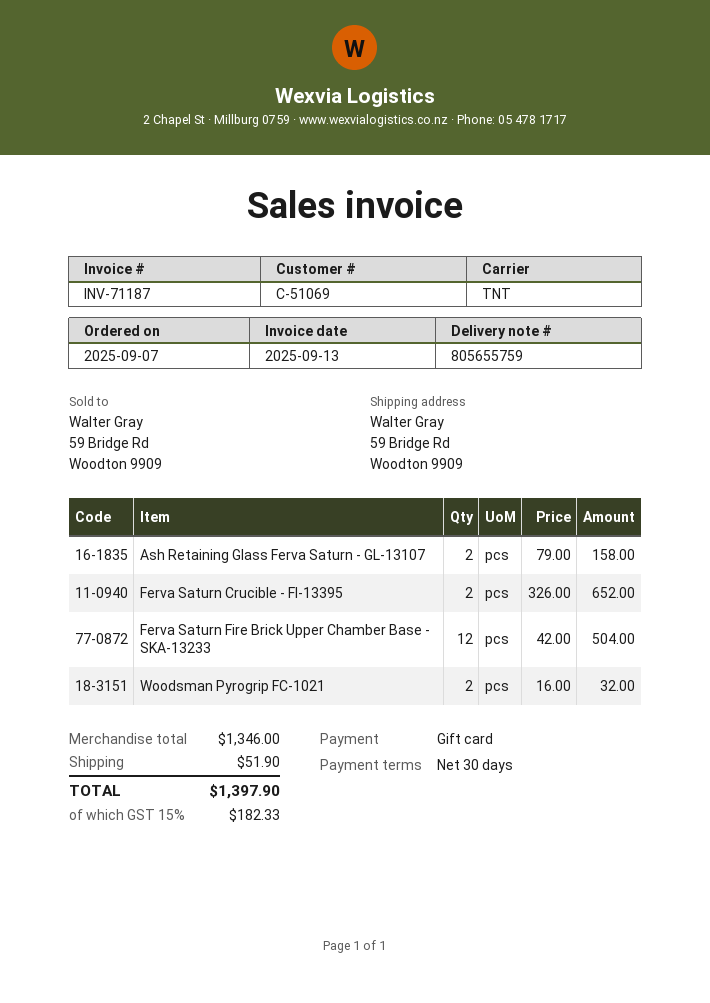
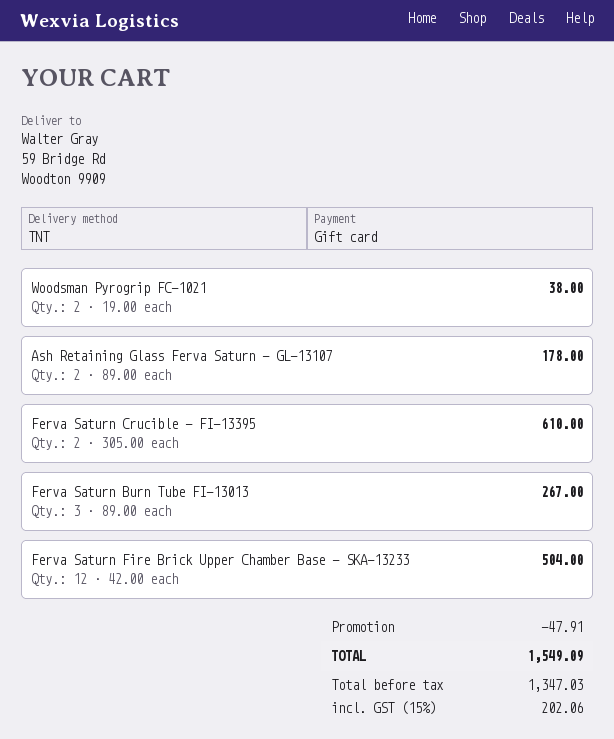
Ash Retaining Glass Ferva Saturn - GL-13107: 2 x 79.00 = 158.00 -> 2 x 89.00 = 178.00
Ferva Saturn Crucible - FI-13395: 2 x 326.00 = 652.00 -> 2 x 305.00 = 610.00
Woodsman Pyrogrip FC-1021: 2 x 16.00 = 32.00 -> 2 x 19.00 = 38.00
Ferva Saturn Burn Tube FI-13013: none -> 3 x 89.00 = 267.00
discount: none -> 47.91
shipping: 51.90 -> none
tax: 15% = 182.33 -> 15% = 202.06
total: 1397.90 -> 1549.09

